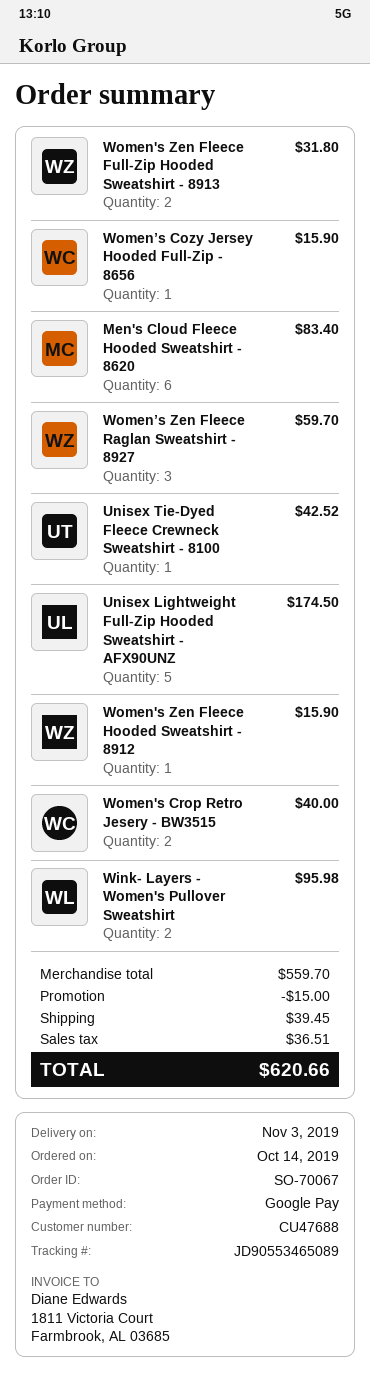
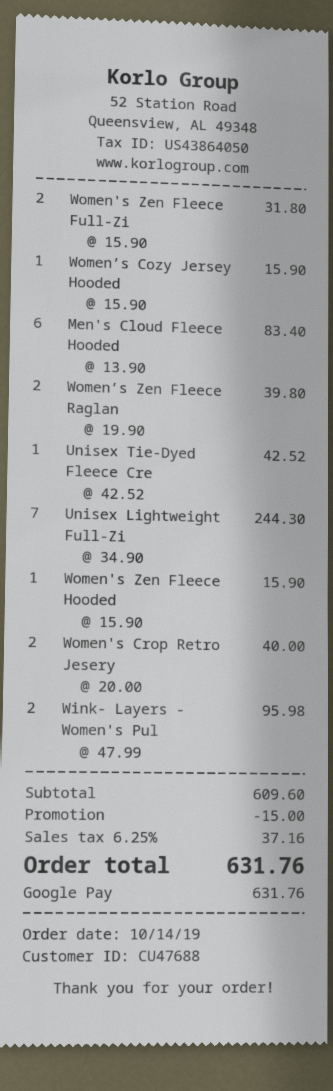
Women’s Zen Fleece Raglan Sweatshirt - 8927: 3 for 59.70 -> 2 for 39.80
Unisex Lightweight Full-Zip Hooded Sweatshirt - AFX90UNZ: 5 for 174.50 -> 7 for 244.30
subtotal: 559.70 -> 609.60
shipping: 39.45 -> none
tax: 36.51 -> 37.16
total: 620.66 -> 631.76

